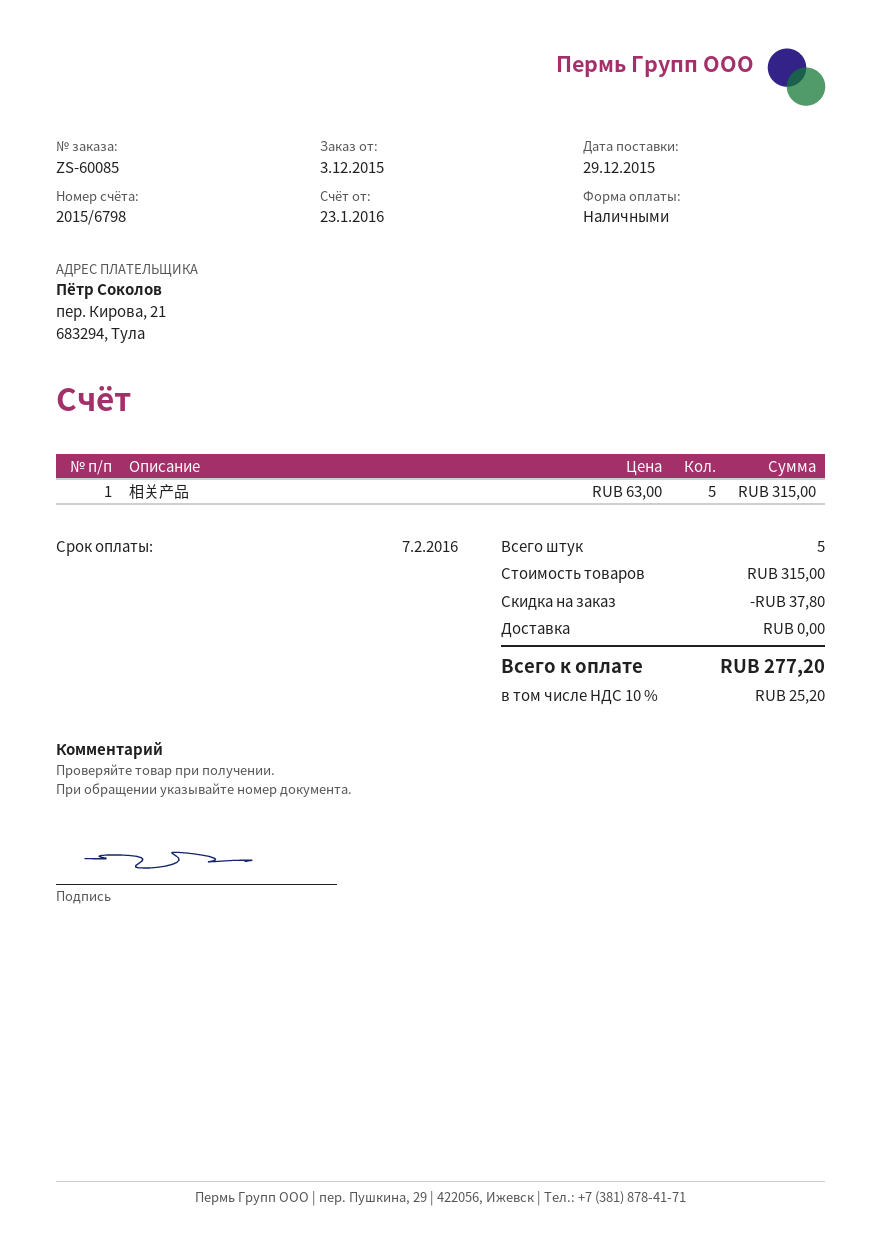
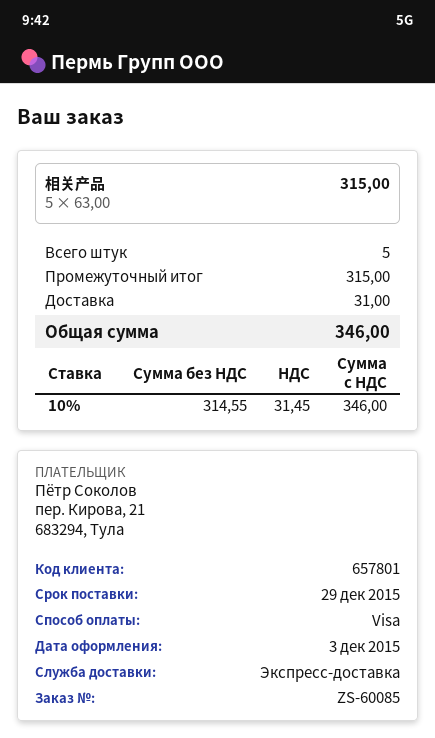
payment method: cash -> Visa
discount: 37.80 -> none
shipping: 0.00 -> 31.00
tax: 10% = 25.20 -> 10% = 31.45
total: 277.20 -> 346.00

